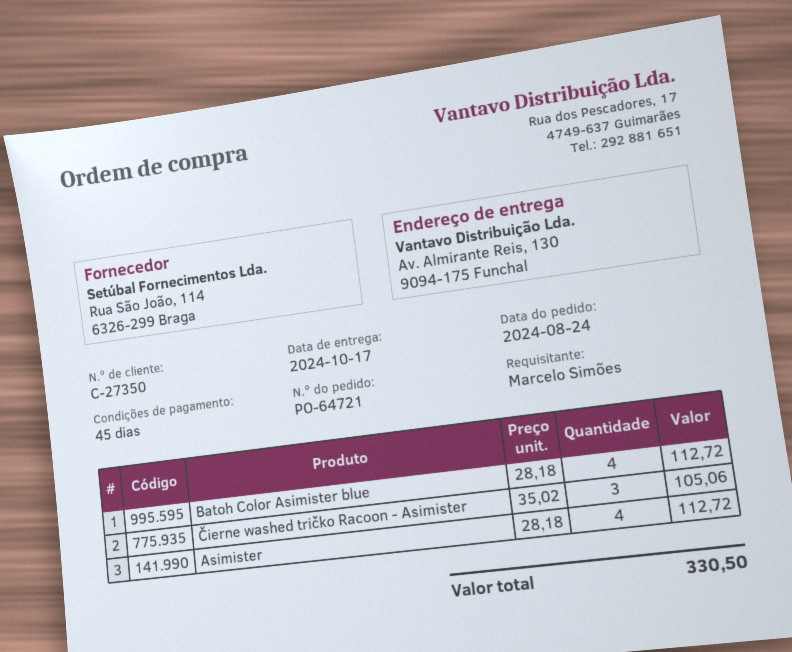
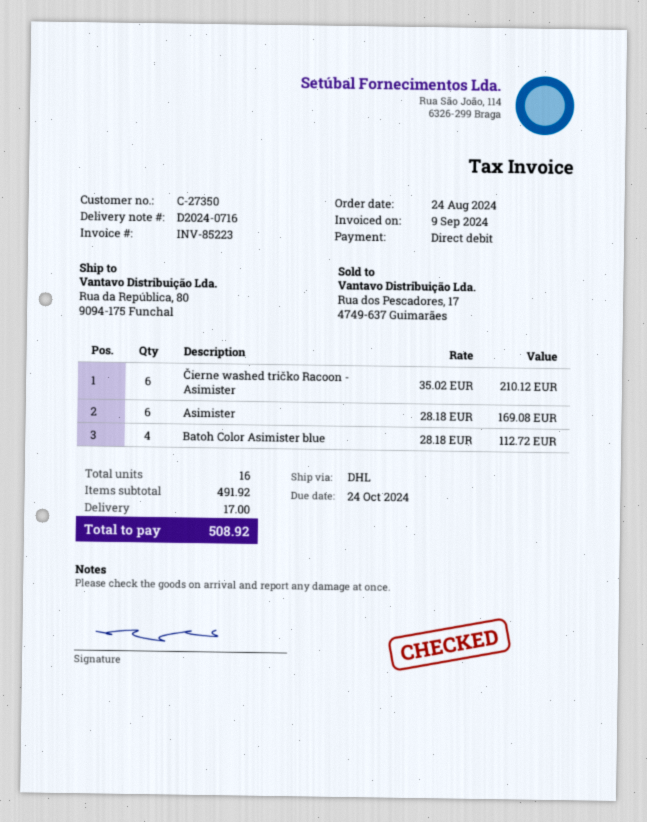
ship to: Av. Almirante Reis, 130, 9094-175 Funchal -> Rua da República, 80, 9094-175 Funchal
Čierne washed tričko Racoon - Asimister: 3 x 35.02 = 105.06 -> 6 x 35.02 = 210.12
Asimister: 4 x 28.18 = 112.72 -> 6 x 28.18 = 169.08
shipping: none -> 17.00
total: 330.50 -> 508.92

